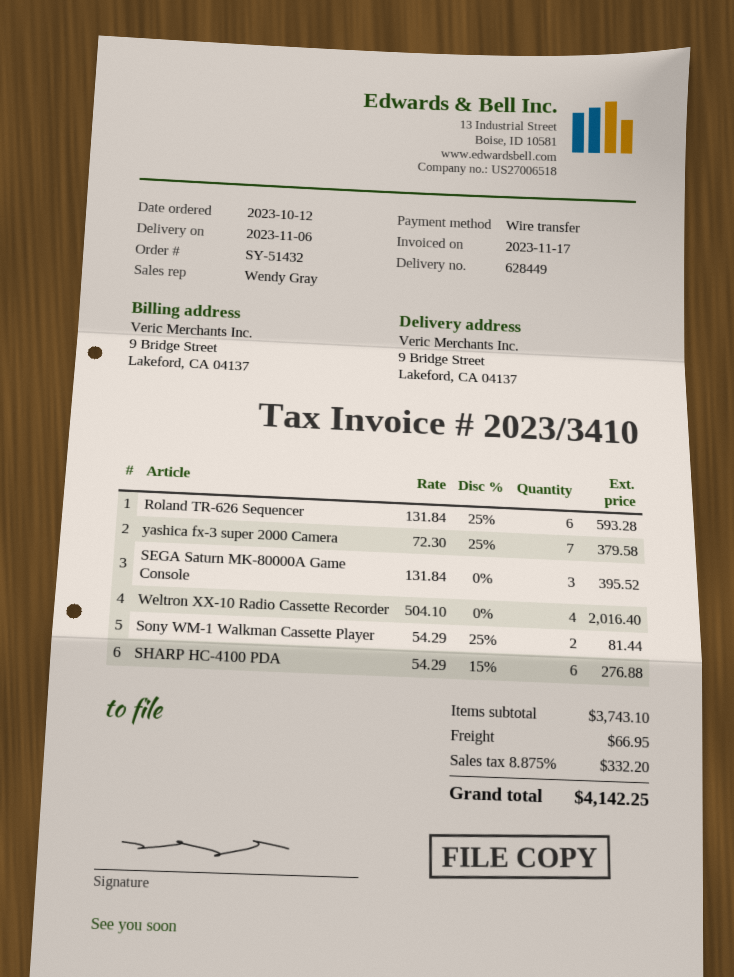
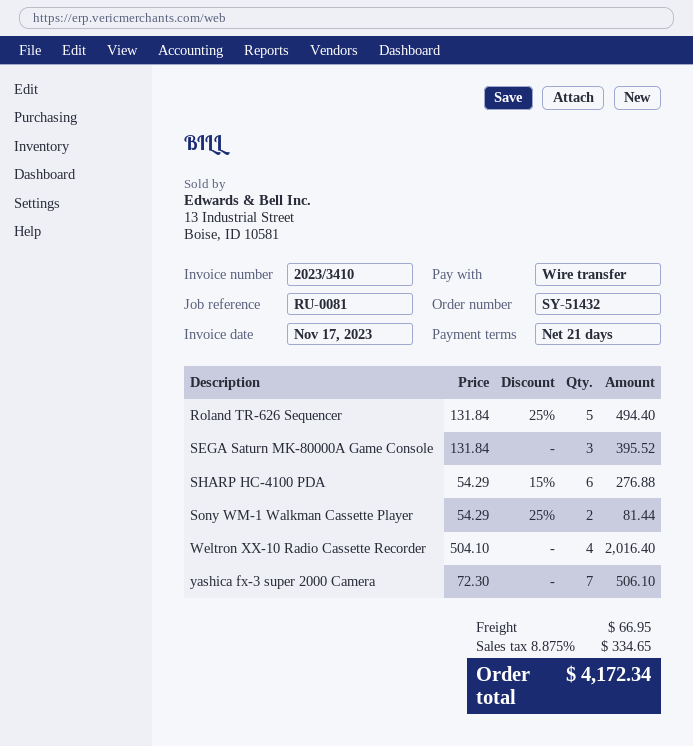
Roland TR-626 Sequencer: 6 x 131.84 - 25% = 593.28 -> 5 x 131.84 - 25% = 494.40
yashica fx-3 super 2000 Camera: 7 x 72.30 - 25% = 379.58 -> 7 x 72.30 = 506.10
tax: 8.875% = 332.20 -> 8.875% = 334.65
total: 4142.25 -> 4172.34

